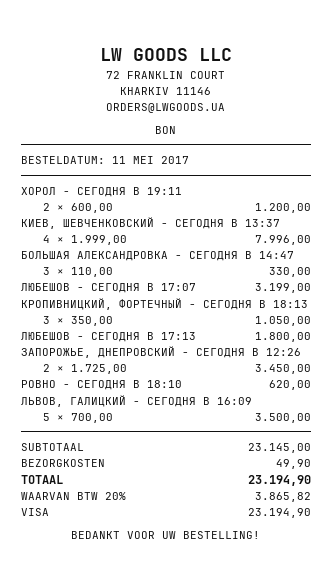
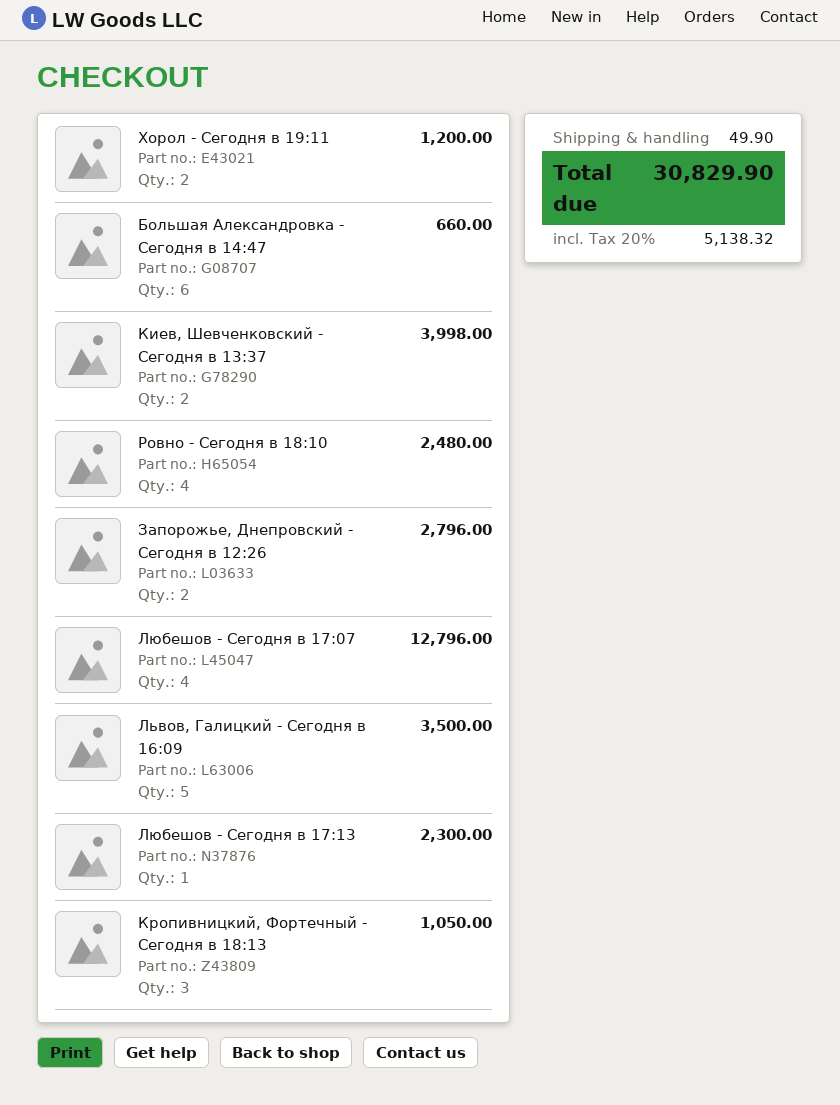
КИЕВ, ШЕВЧЕНКОВСКИЙ - СЕГОДНЯ В 13:37: 4 for 7996.00 -> 2 for 3998.00
БОЛЬШАЯ АЛЕКСАНДРОВКА - СЕГОДНЯ В 14:47: 3 for 330.00 -> 6 for 660.00
ЛЮБЕШОВ - СЕГОДНЯ В 17:07: 1 for 3199.00 -> 4 for 12796.00
ЛЮБЕШОВ - СЕГОДНЯ В 17:13: 1 for 1800.00 -> 1 for 2300.00
ЗАПОРОЖЬЕ, ДНЕПРОВСКИЙ - СЕГОДНЯ В 12:26: 2 for 3450.00 -> 2 for 2796.00
РОВНО - СЕГОДНЯ В 18:10: 1 for 620.00 -> 4 for 2480.00
tax: 20% = 3865.82 -> 20% = 5138.32
total: 23194.90 -> 30829.90

